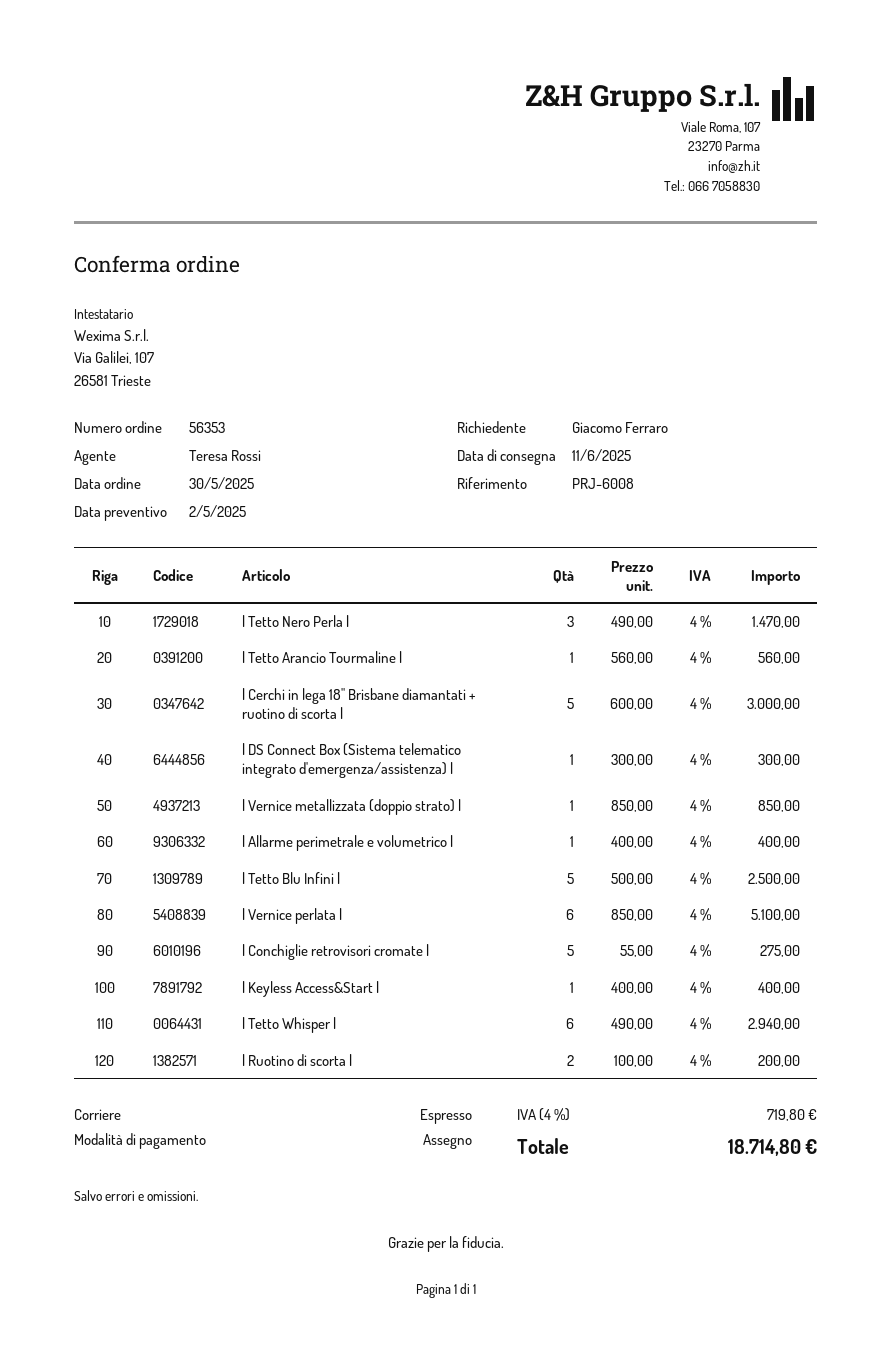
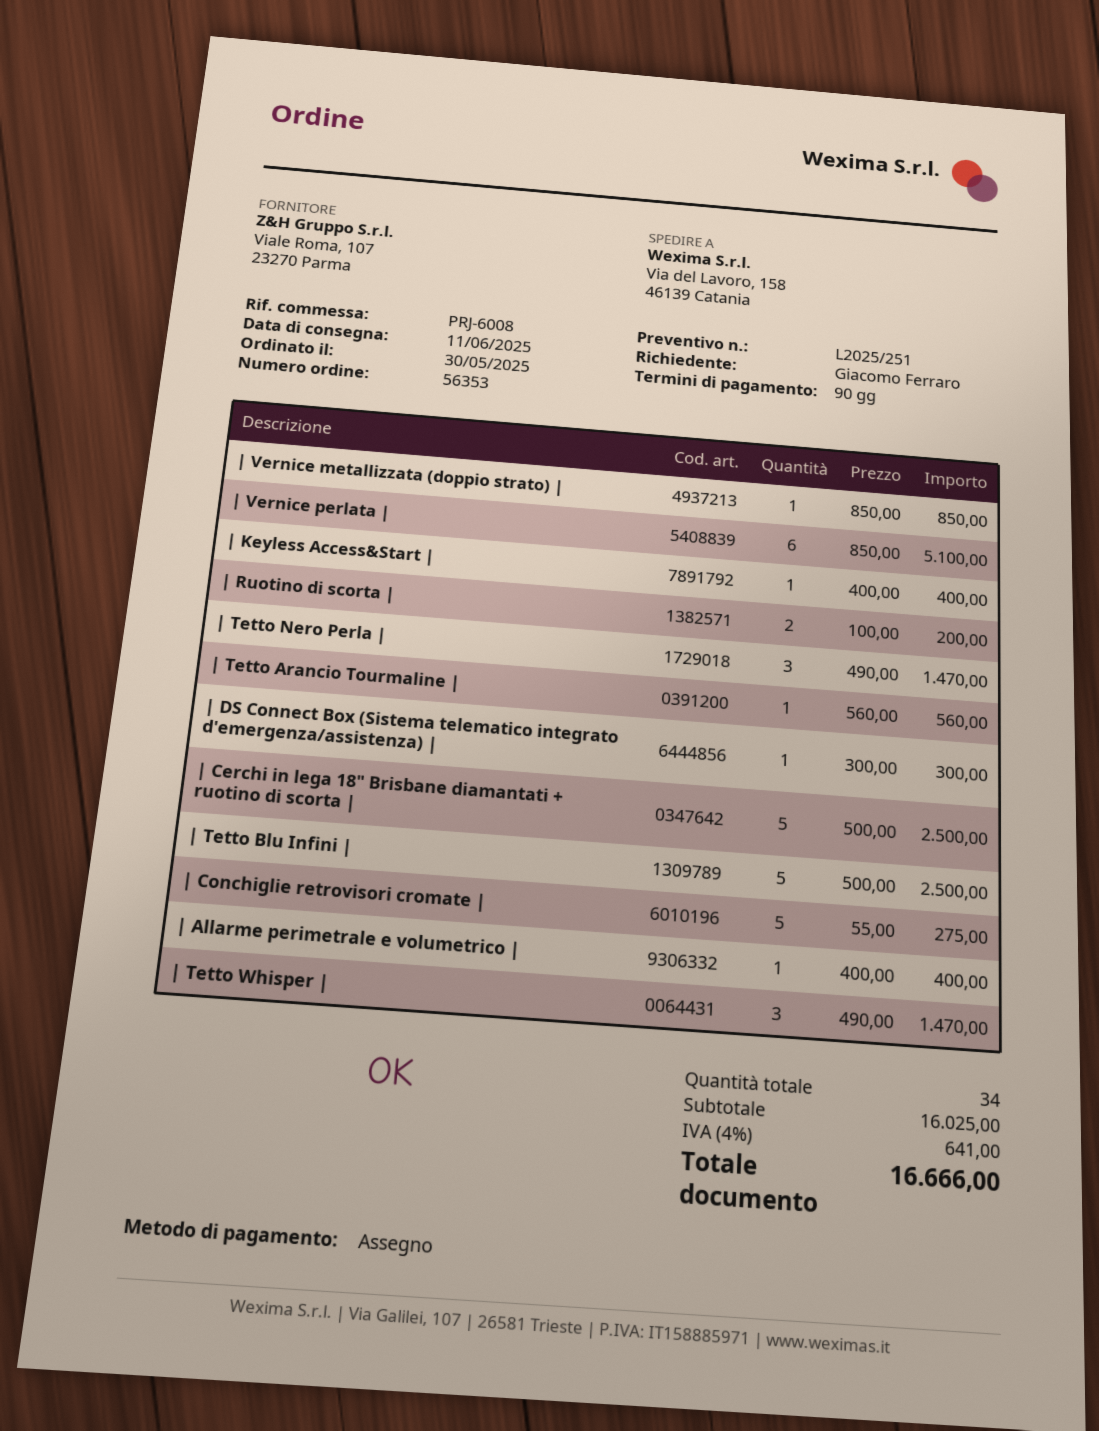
| Cerchi in lega 18" Brisbane diamantati + ruotino di scorta |: 5 x 600.00 = 3000.00 -> 5 x 500.00 = 2500.00
| Tetto Whisper |: 6 x 490.00 = 2940.00 -> 3 x 490.00 = 1470.00
tax: 4% = 719.80 -> 4% = 641.00
total: 18714.80 -> 16666.00

